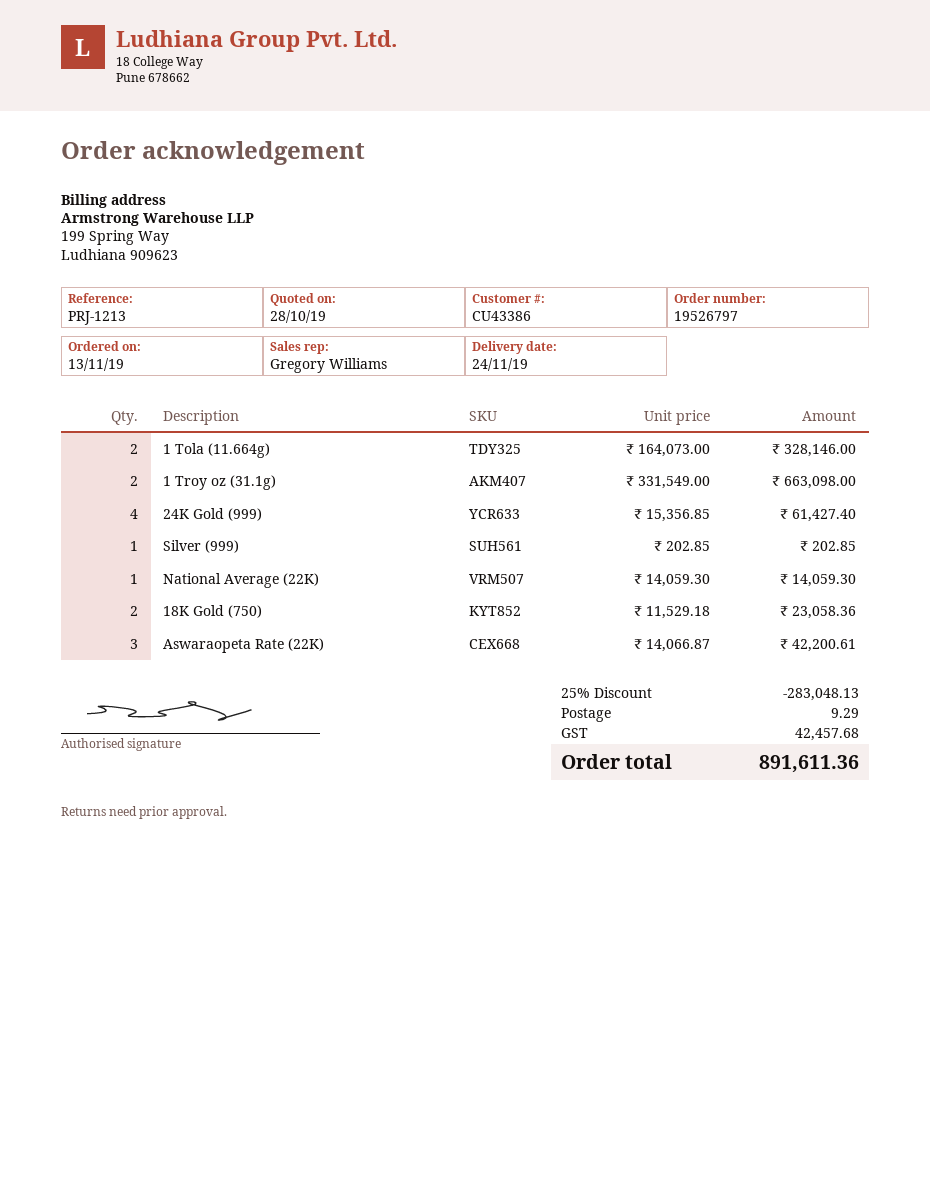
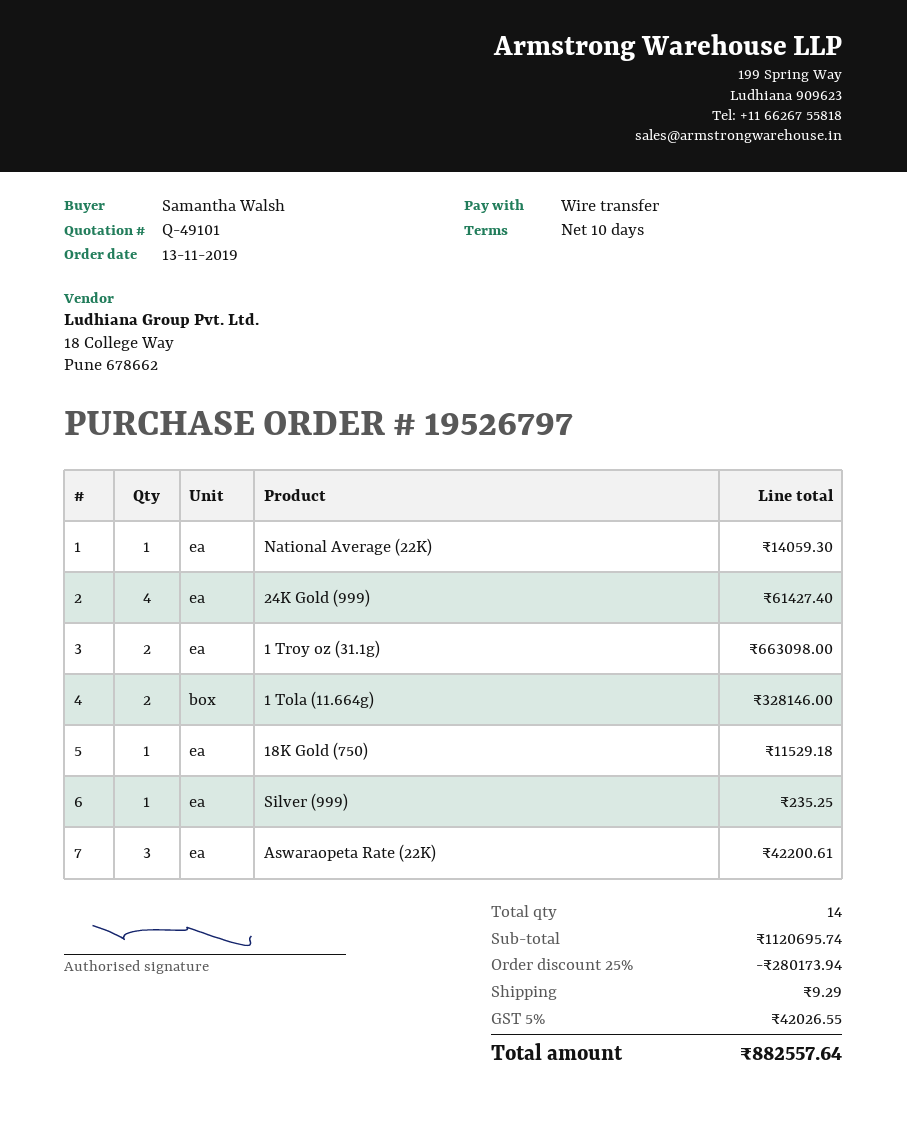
Silver (999): 1 for 202.85 -> 1 for 235.25
18K Gold (750): 2 for 23058.36 -> 1 for 11529.18
discount: 25% = 283048.13 -> 25% = 280173.94
tax: 42457.68 -> 42026.55
total: 891611.36 -> 882557.64

